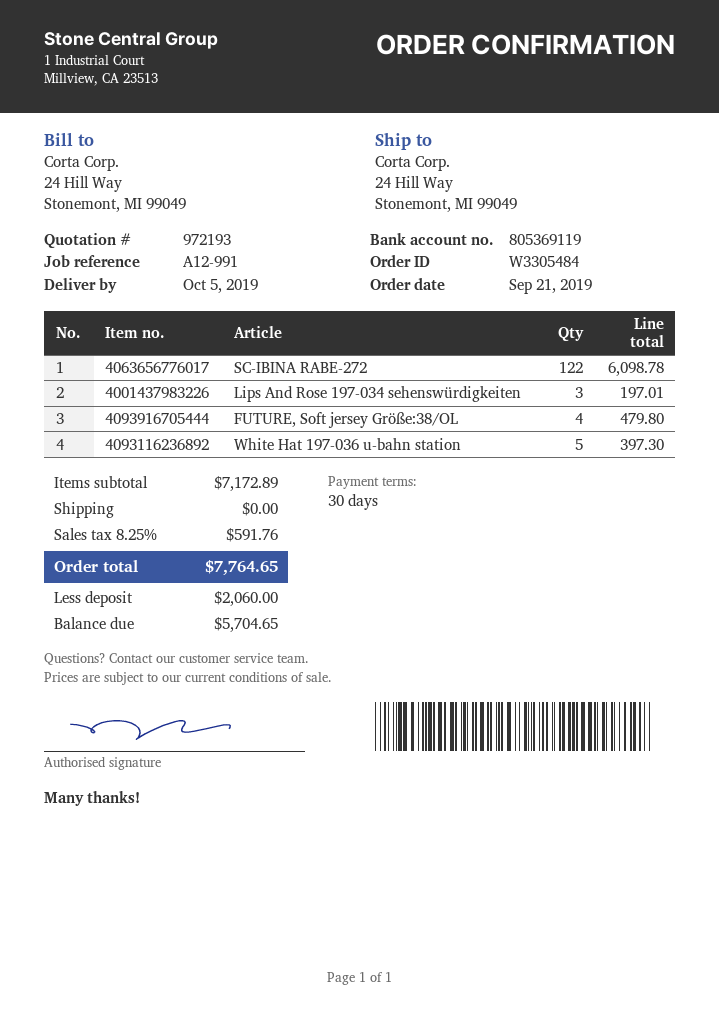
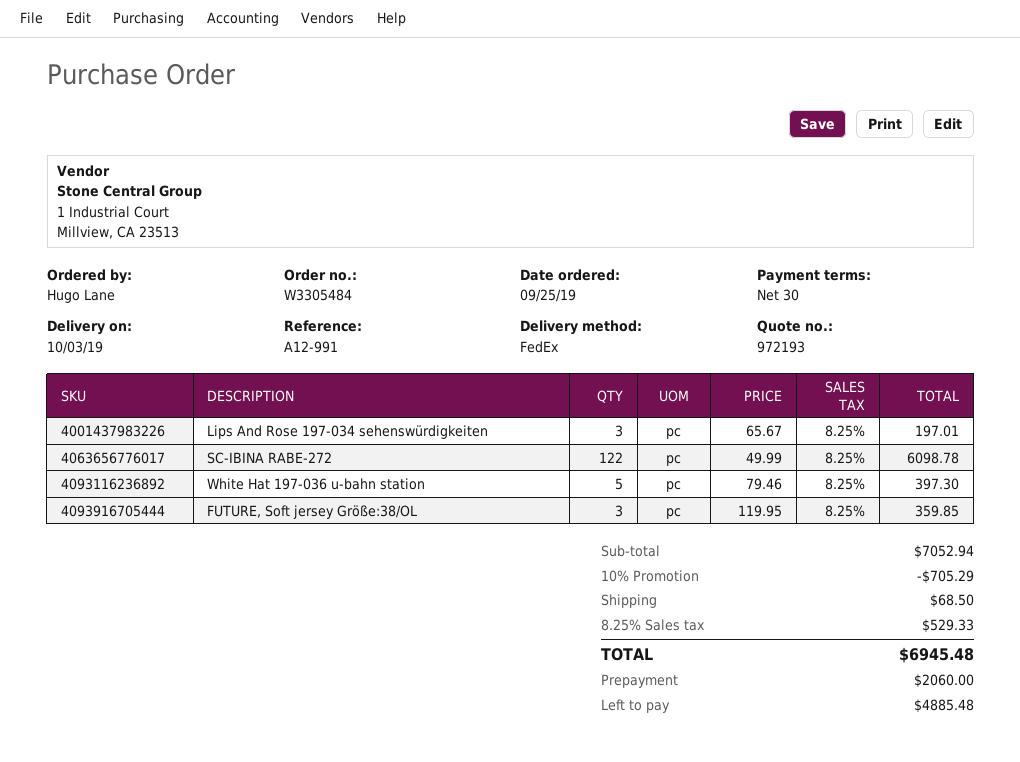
order date: 2019-09-21 -> 2019-09-25
delivery date: 2019-10-05 -> 2019-10-03
FUTURE, Soft jersey Größe:38/OL: 4 for 479.80 -> 3 for 359.85
subtotal: 7172.89 -> 7052.94
discount: none -> 10% = 705.29
shipping: 0.00 -> 68.50
tax: 8.25% = 591.76 -> 8.25% = 529.33
total: 7764.65 -> 6945.48
balance: 5704.65 -> 4885.48

